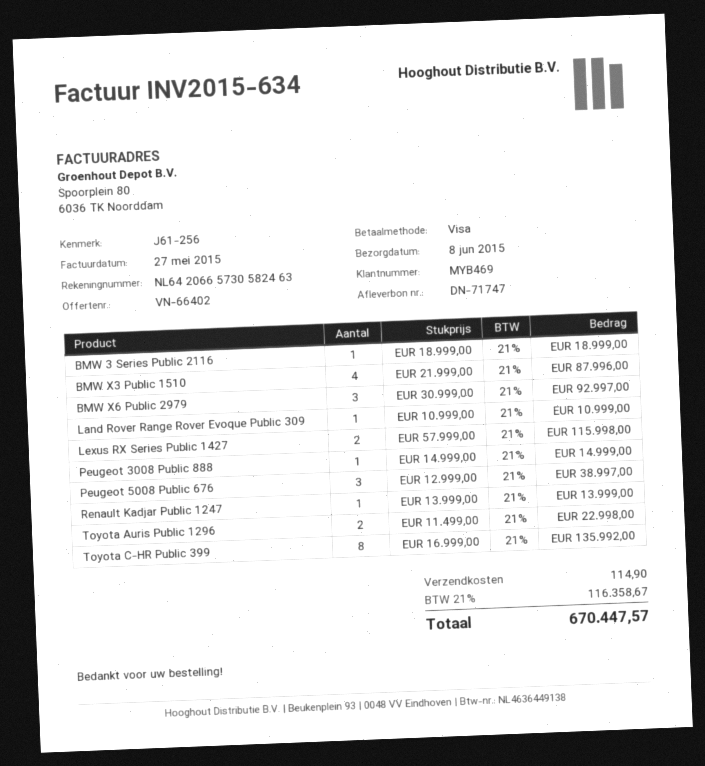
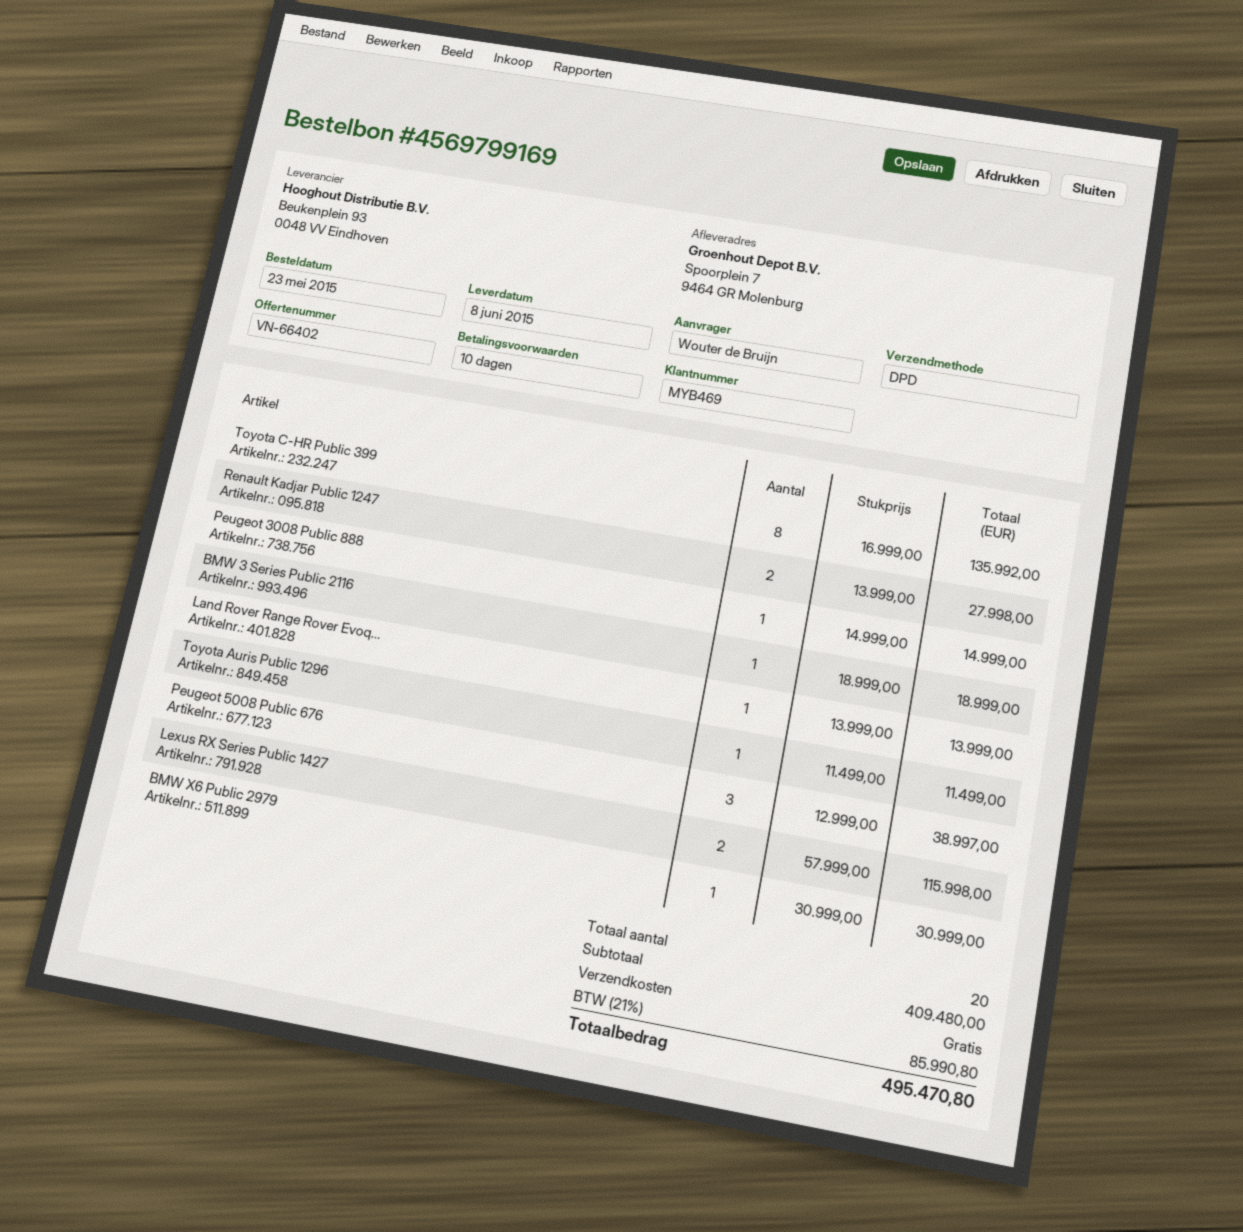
BMW X3 Public 1510: 4 x 21999.00 = 87996.00 -> none
BMW X6 Public 2979: 3 x 30999.00 = 92997.00 -> 1 x 30999.00 = 30999.00
Land Rover Range Rover Evoque Public 309: 1 x 10999.00 = 10999.00 -> 1 x 13999.00 = 13999.00
Renault Kadjar Public 1247: 1 x 13999.00 = 13999.00 -> 2 x 13999.00 = 27998.00
Toyota Auris Public 1296: 2 x 11499.00 = 22998.00 -> 1 x 11499.00 = 11499.00
shipping: 114.90 -> 0.00
tax: 21% = 116358.67 -> 21% = 85990.80
total: 670447.57 -> 495470.80

